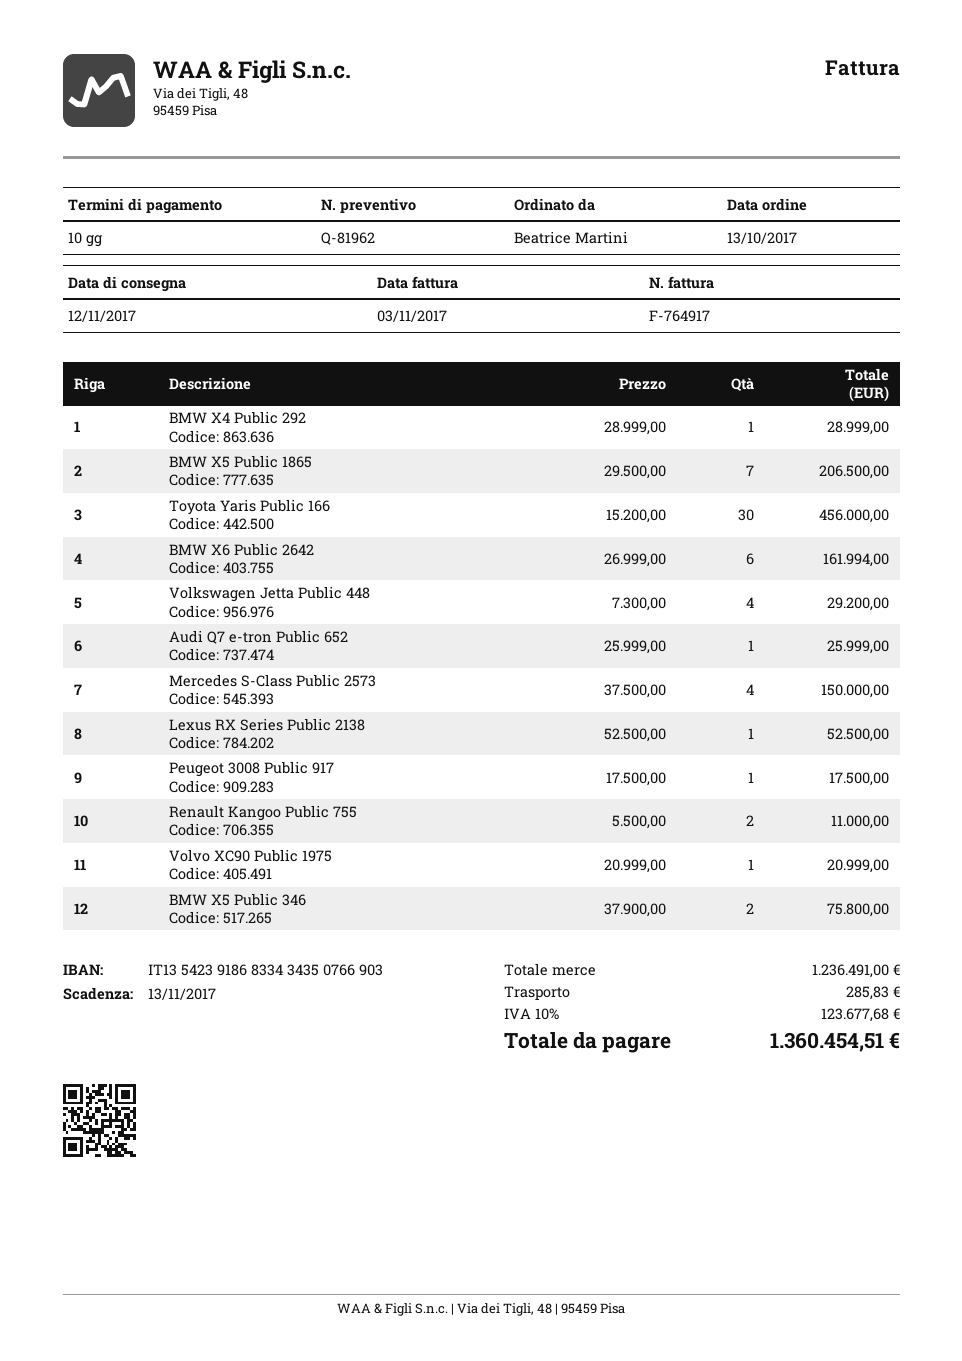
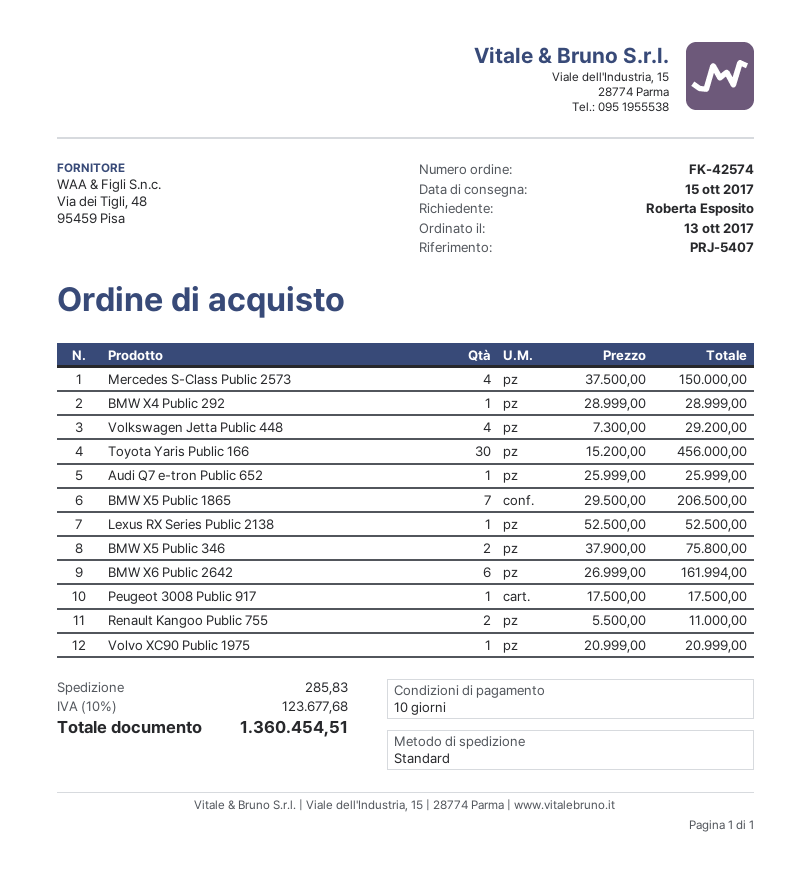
delivery date: 2017-11-12 -> 2017-10-15
ordered by: Beatrice Martini -> Roberta Esposito

